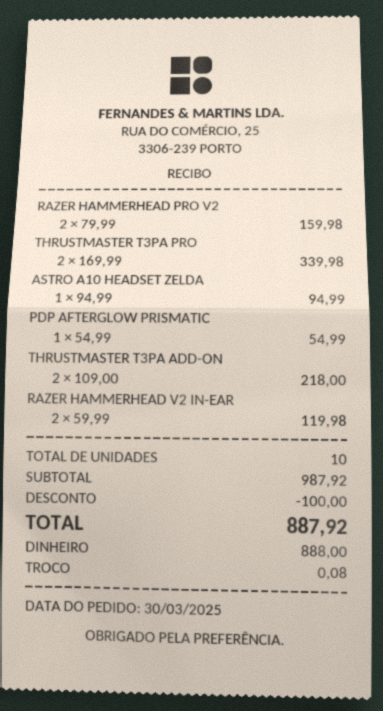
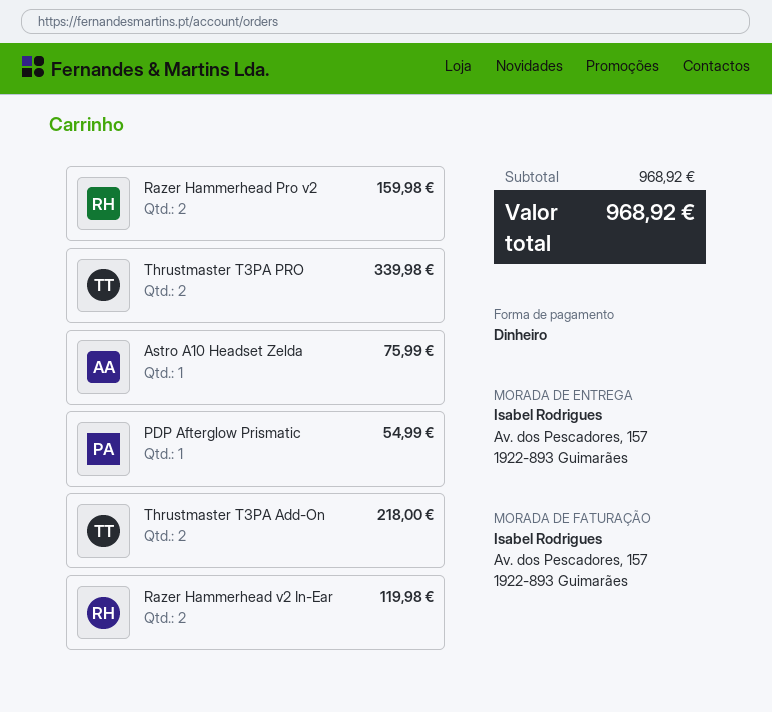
ASTRO A10 HEADSET ZELDA: 1 for 94.99 -> 1 for 75.99
subtotal: 987.92 -> 968.92
discount: 100.00 -> none
total: 887.92 -> 968.92

